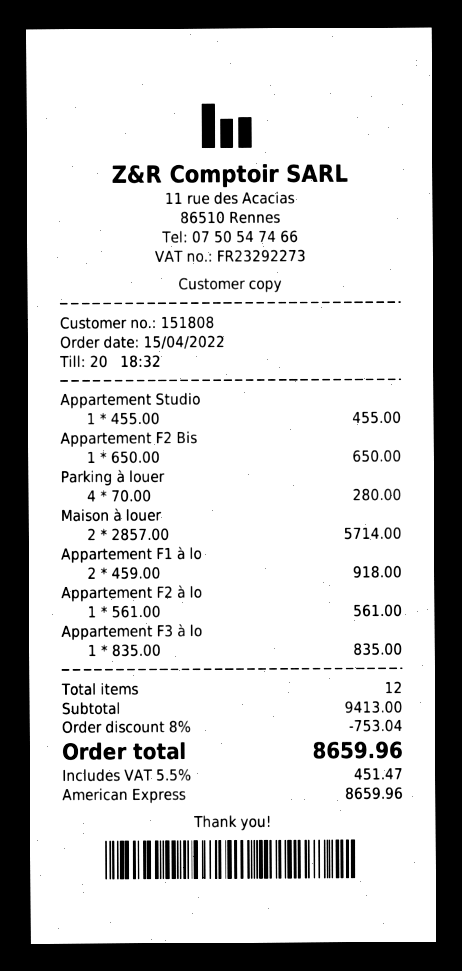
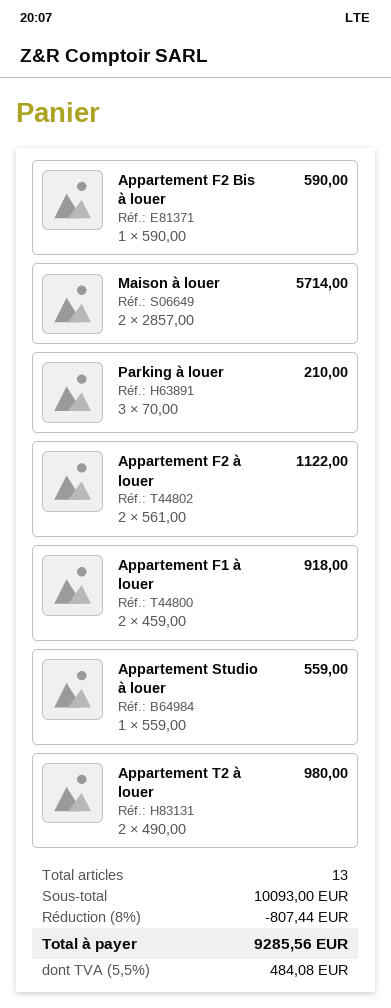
Appartement Studio: 1 x 455.00 = 455.00 -> 1 x 559.00 = 559.00
Appartement F2 Bis: 1 x 650.00 = 650.00 -> 1 x 590.00 = 590.00
Parking à louer: 4 x 70.00 = 280.00 -> 3 x 70.00 = 210.00
Appartement F2 à lo: 1 x 561.00 = 561.00 -> 2 x 561.00 = 1122.00
Appartement F3 à lo: 1 x 835.00 = 835.00 -> none
Appartement T2 à louer: none -> 2 x 490.00 = 980.00
total quantity: 12 -> 13
subtotal: 9413.00 -> 10093.00
discount: 8% = 753.04 -> 8% = 807.44
tax: 5.5% = 451.47 -> 5.5% = 484.08
total: 8659.96 -> 9285.56

